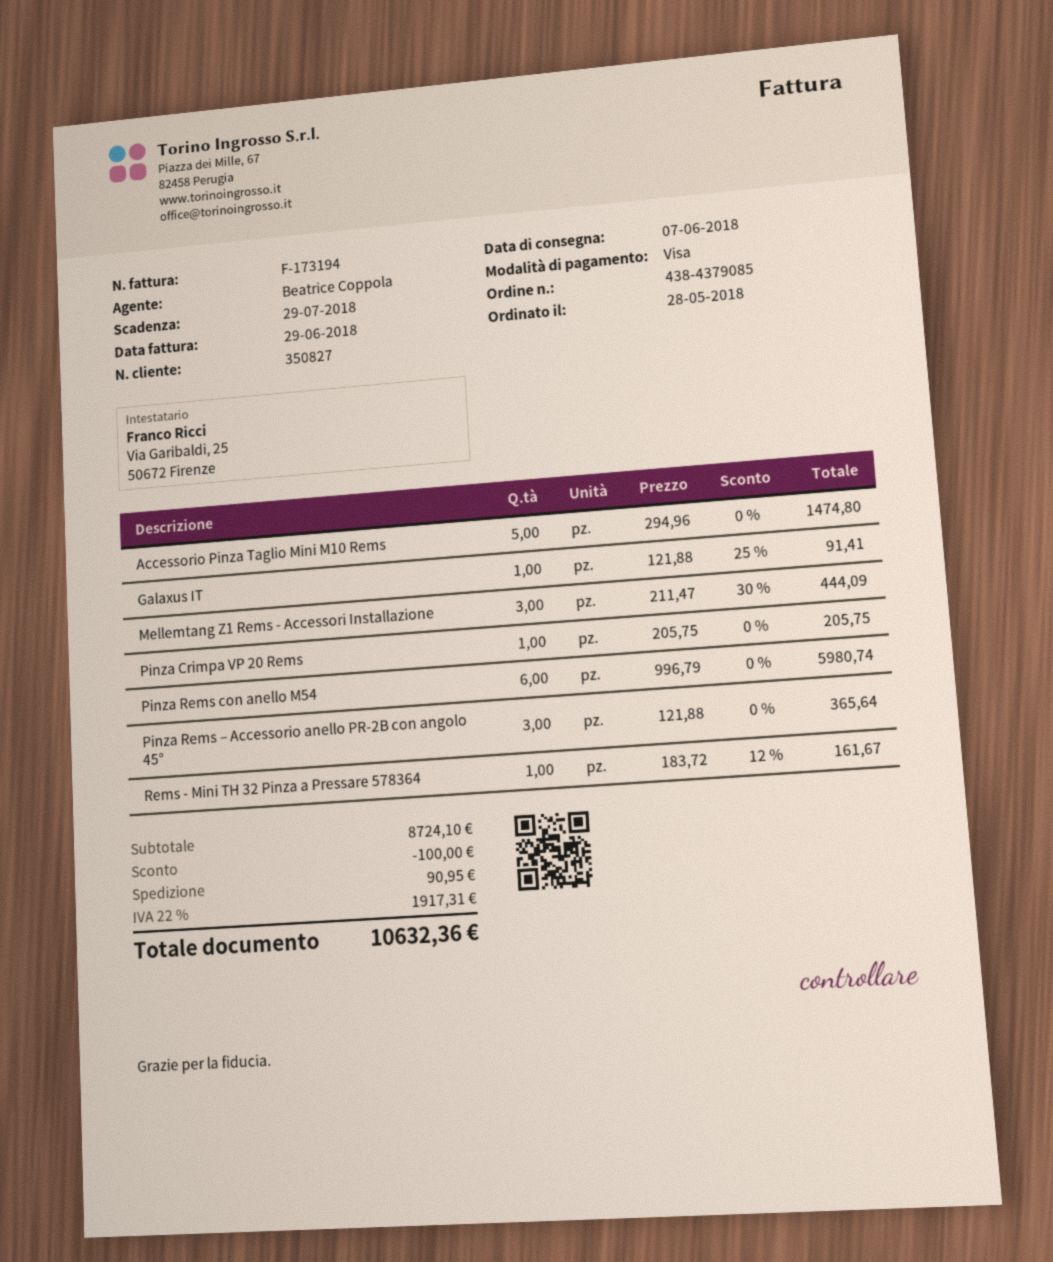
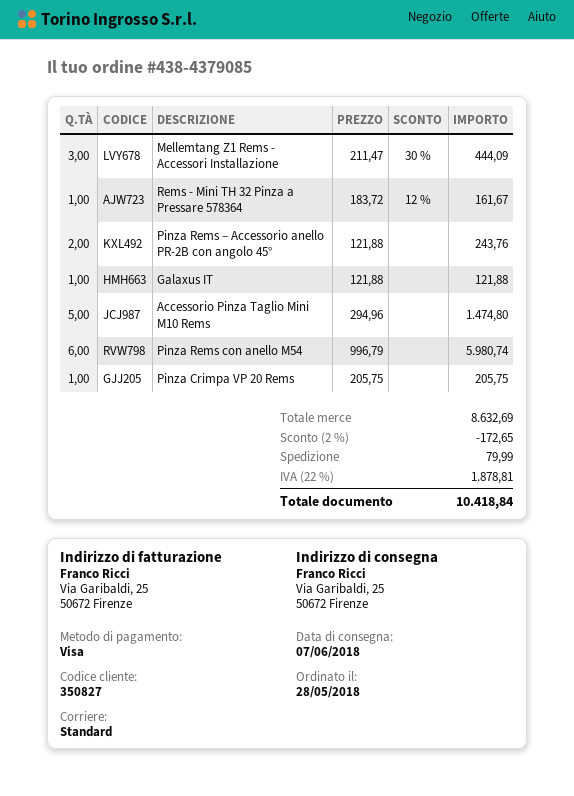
Galaxus IT: 1 x 121.88 - 25% = 91.41 -> 1 x 121.88 = 121.88
Pinza Rems – Accessorio anello PR‑2B con angolo 45°: 3 x 121.88 = 365.64 -> 2 x 121.88 = 243.76
subtotal: 8724.10 -> 8632.69
discount: 100.00 -> 172.65
shipping: 90.95 -> 79.99
tax: 22% = 1917.31 -> 22% = 1878.81
total: 10632.36 -> 10418.84

